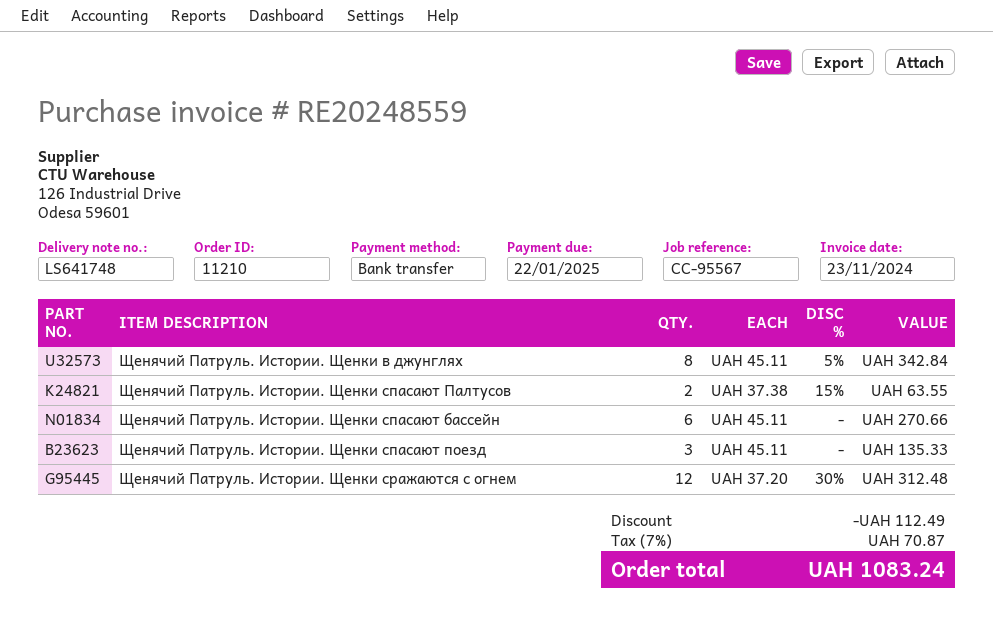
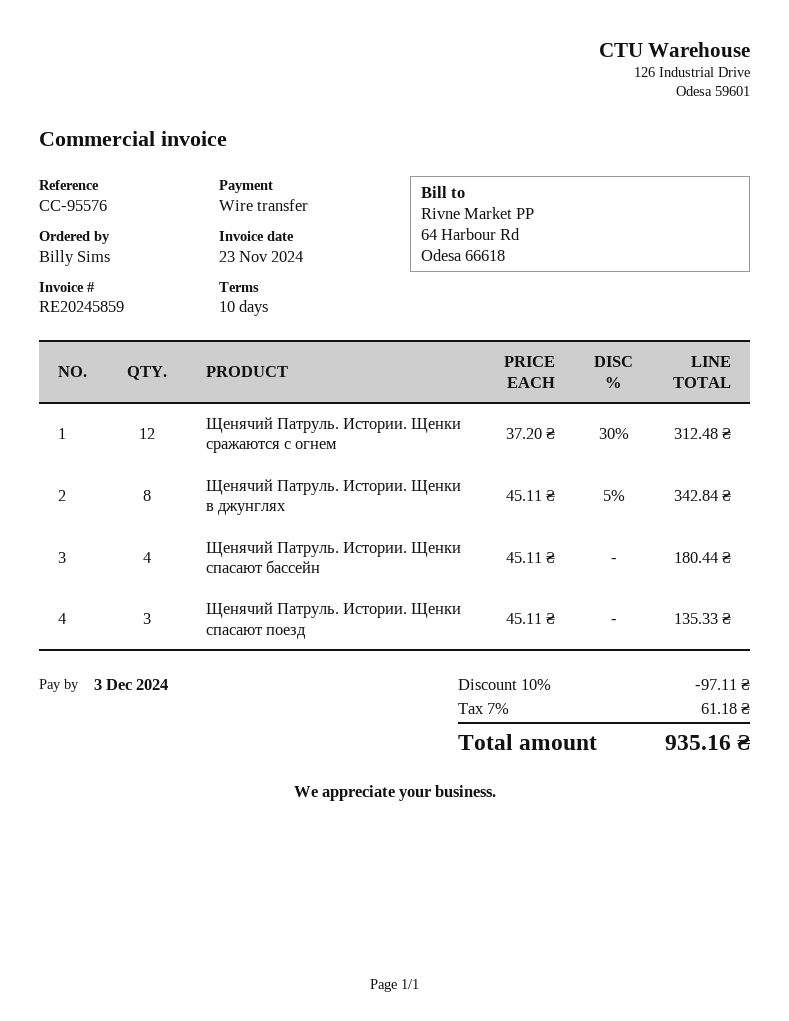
invoice number: RE20248559 -> RE20245859
due date: 2025-01-22 -> 2024-12-03
reference: CC-95567 -> CC-95576
Щенячий Патруль. Истории. Щенки спасают Палтусов: 2 x 37.38 - 15% = 63.55 -> none
Щенячий Патруль. Истории. Щенки спасают бассейн: 6 x 45.11 = 270.66 -> 4 x 45.11 = 180.44
discount: 112.49 -> 97.11
tax: 7% = 70.87 -> 7% = 61.18
total: 1083.24 -> 935.16

